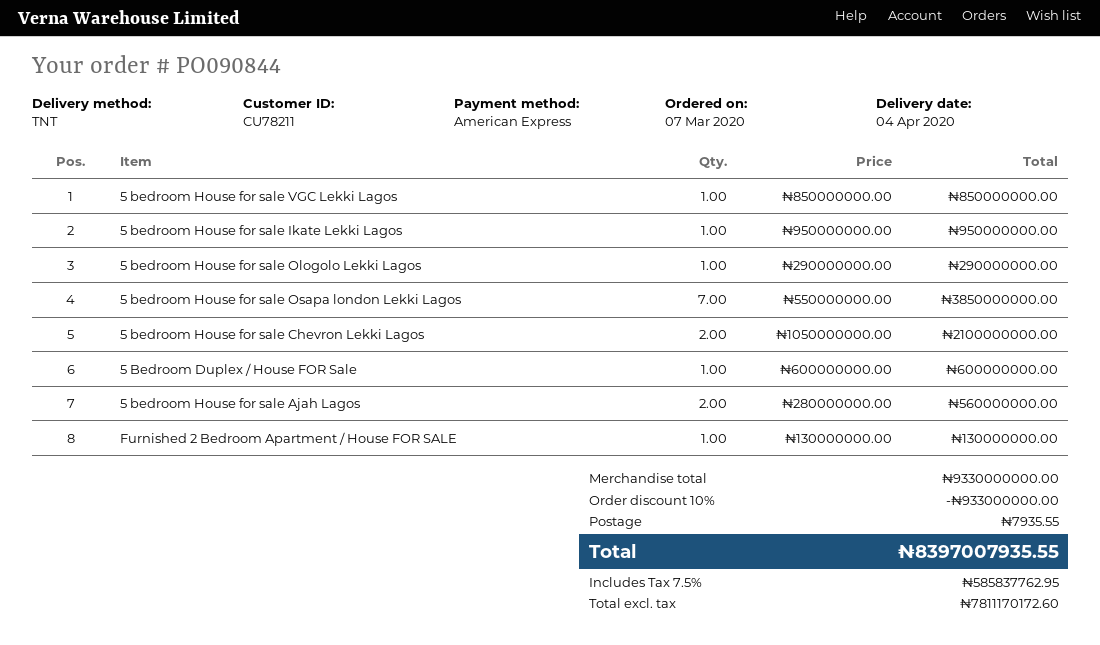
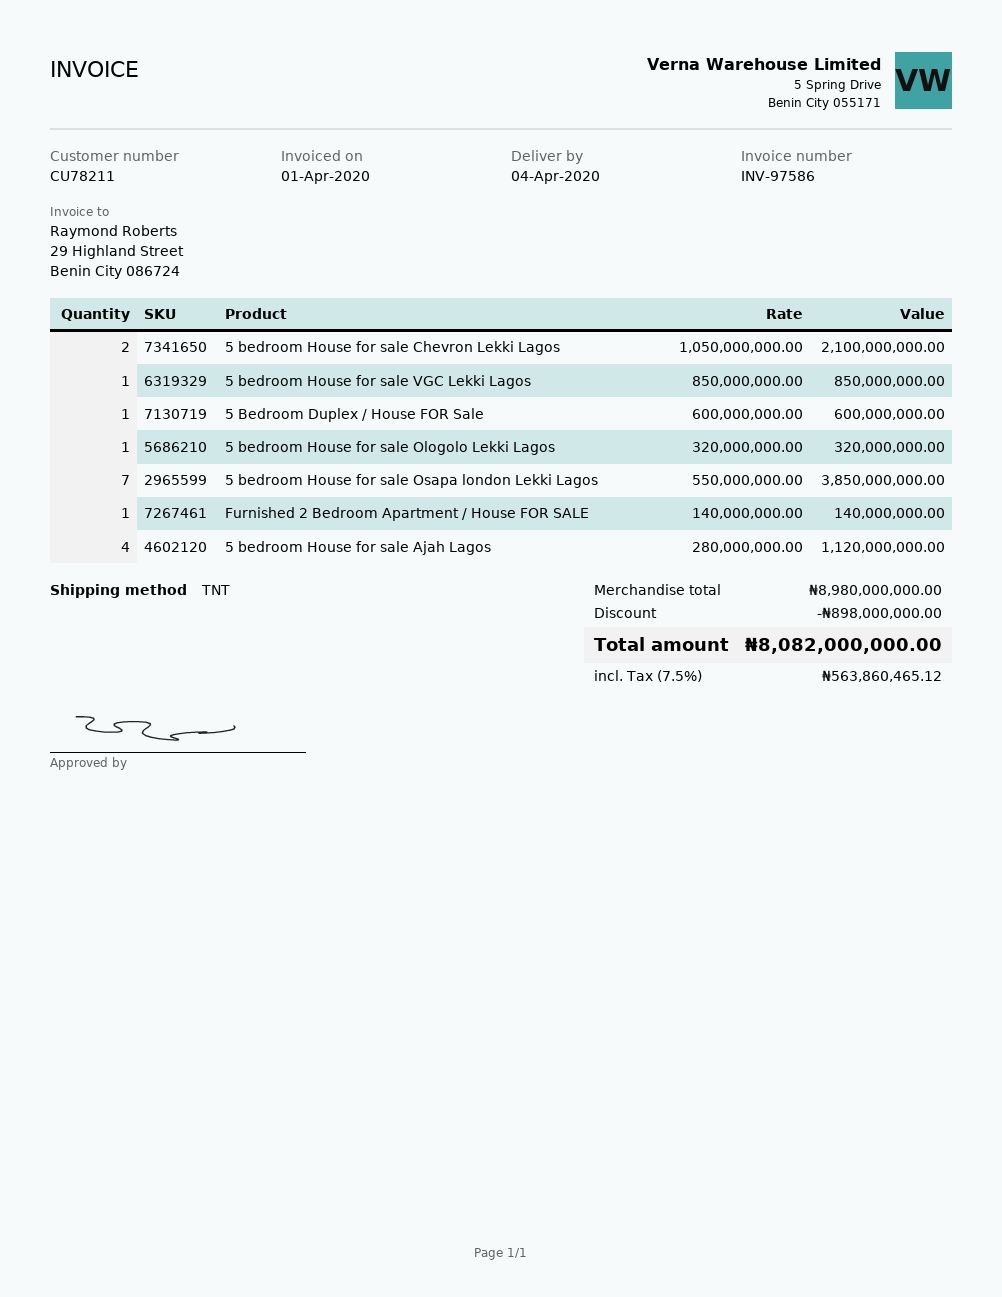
5 bedroom House for sale Ikate Lekki Lagos: 1 x 950000000.00 = 950000000.00 -> none
5 bedroom House for sale Ologolo Lekki Lagos: 1 x 290000000.00 = 290000000.00 -> 1 x 320000000.00 = 320000000.00
5 bedroom House for sale Ajah Lagos: 2 x 280000000.00 = 560000000.00 -> 4 x 280000000.00 = 1120000000.00
Furnished 2 Bedroom Apartment / House FOR SALE: 1 x 130000000.00 = 130000000.00 -> 1 x 140000000.00 = 140000000.00
subtotal: 9330000000.00 -> 8980000000.00
discount: 933000000.00 -> 898000000.00
shipping: 7935.55 -> none
tax: 7.5% = 585837762.95 -> 7.5% = 563860465.12
total: 8397007935.55 -> 8082000000.00

